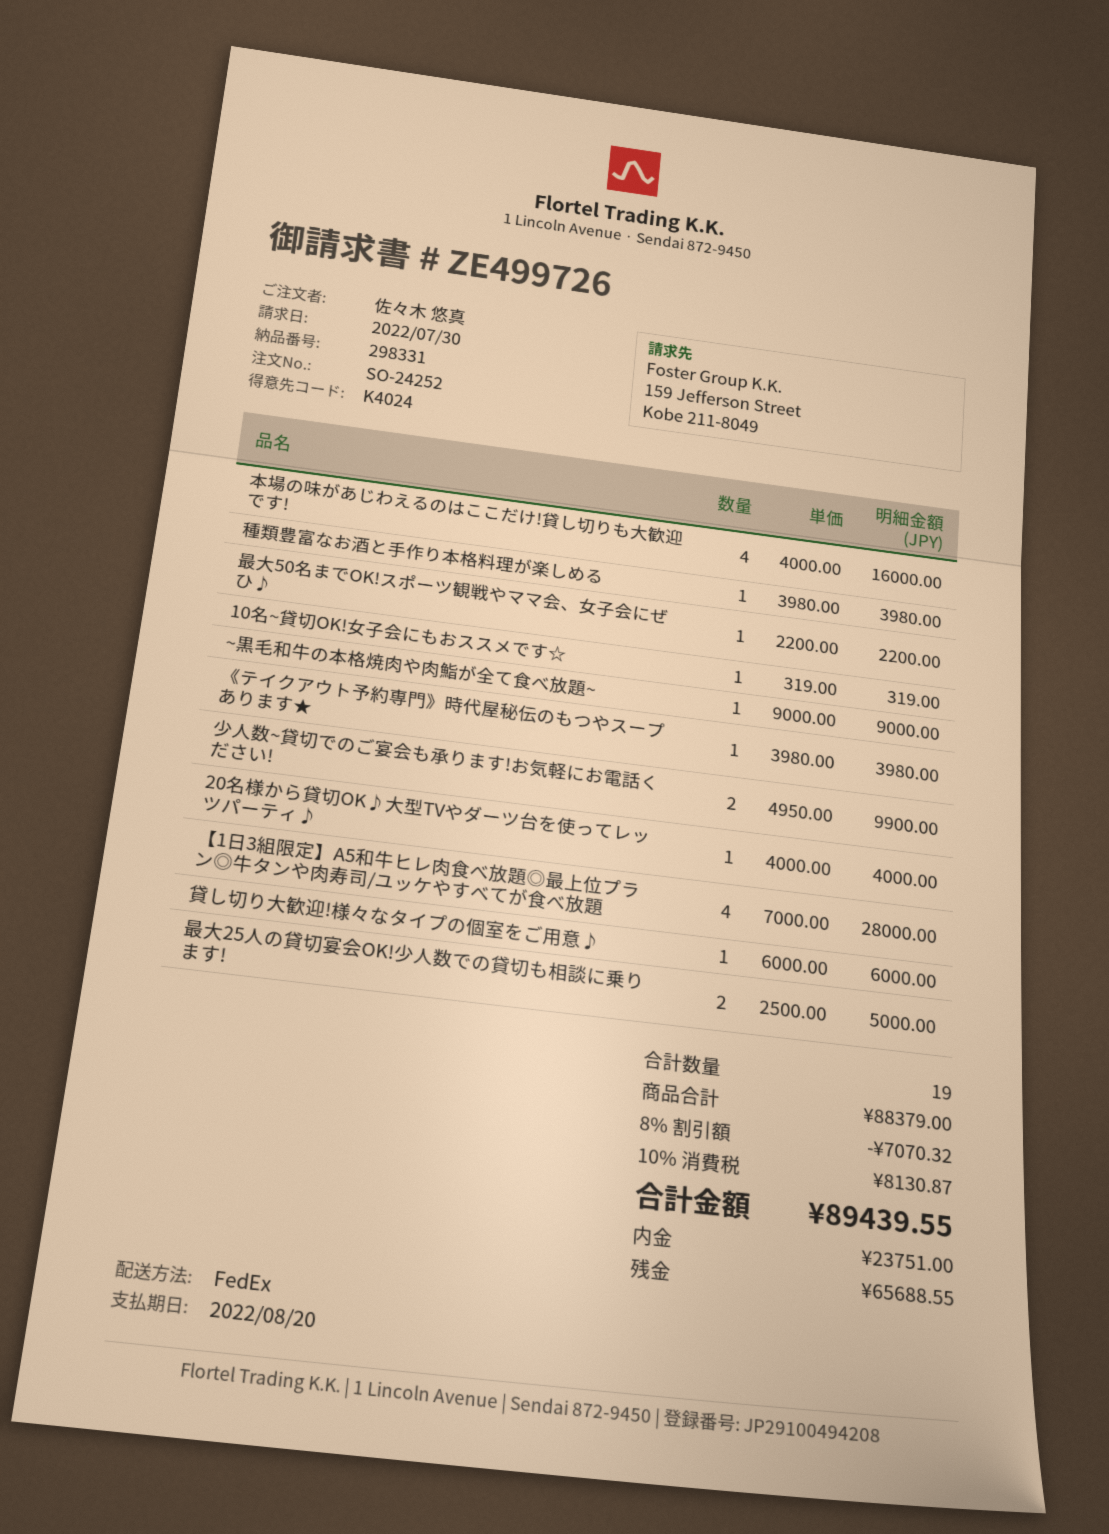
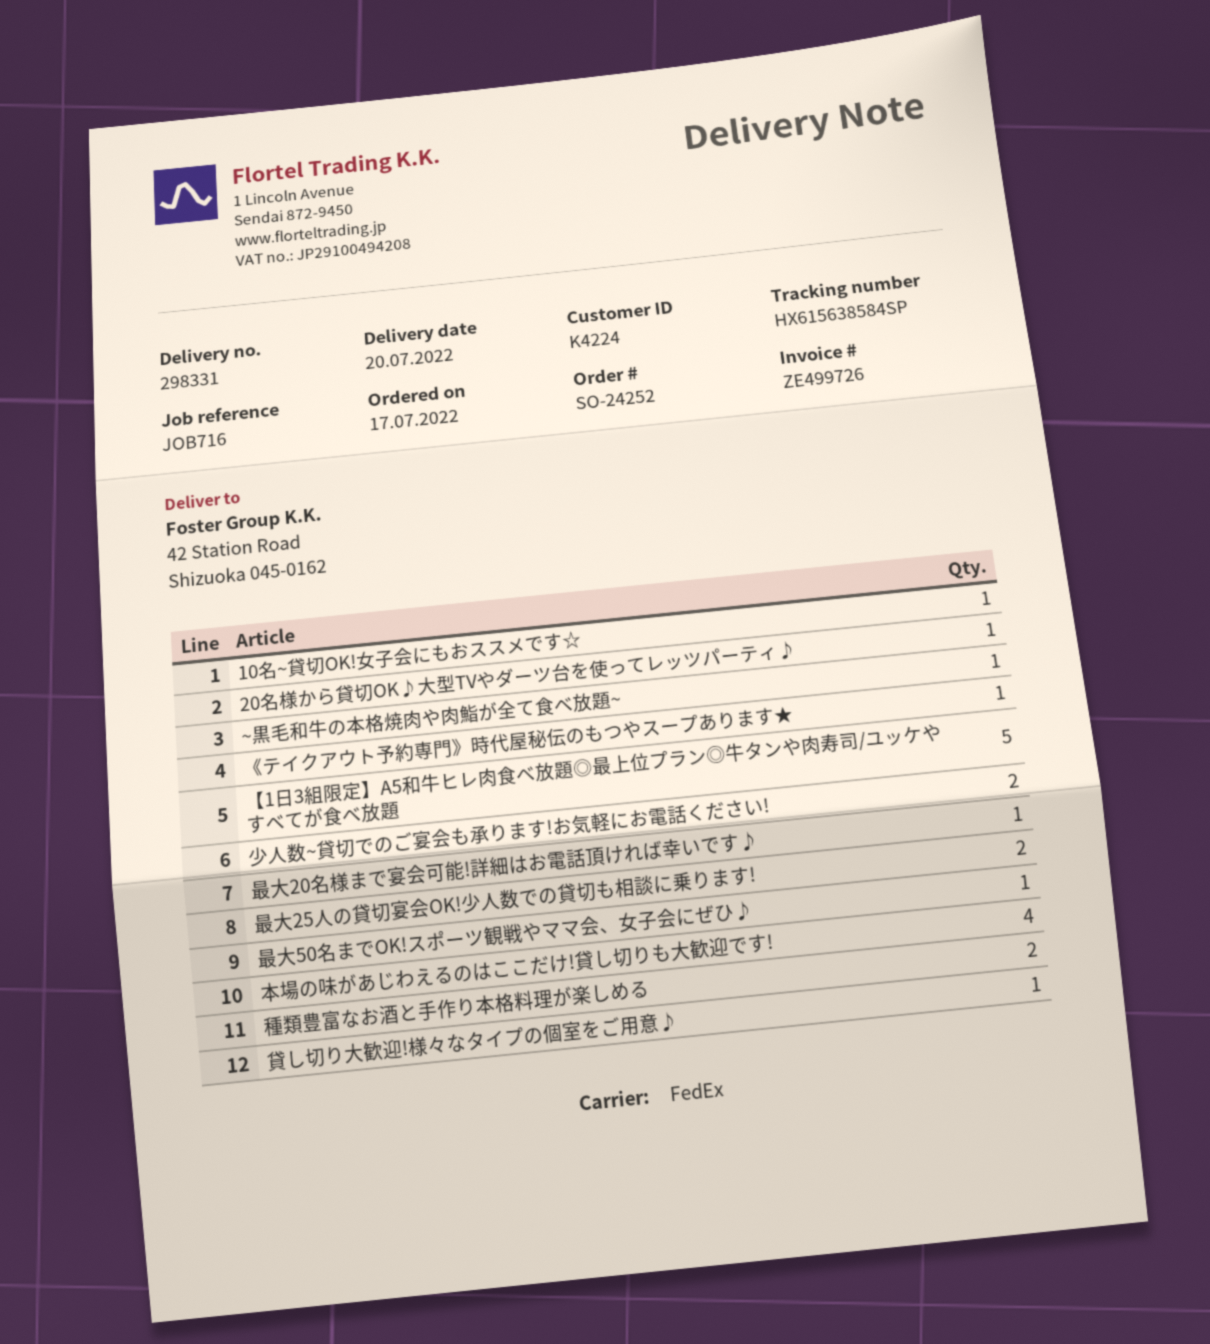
customer number: K4024 -> K4224
種類豊富なお酒と手作り本格料理が楽しめる: 1 -> 2
【1日3組限定】A5和牛ヒレ肉食べ放題◎最上位プラン◎牛タンや肉寿司/ユッケやすべてが食べ放題: 4 -> 5
最大20名様まで宴会可能!詳細はお電話頂ければ幸いです♪: none -> 1

